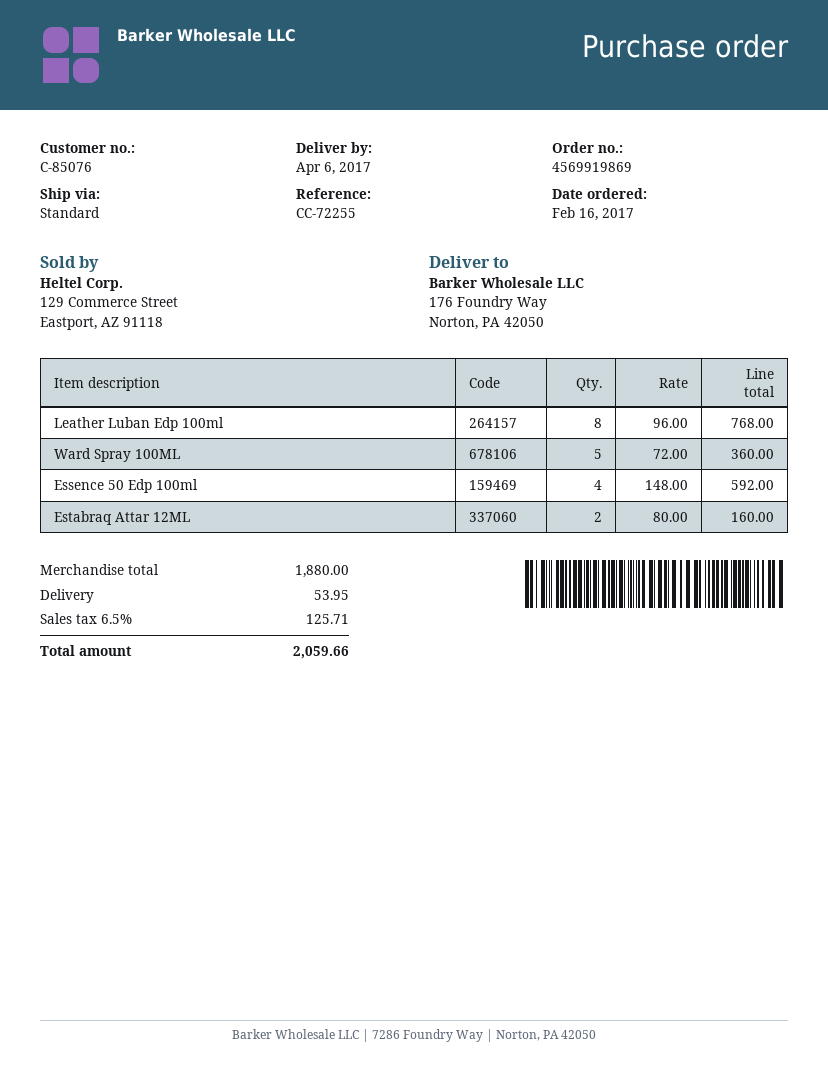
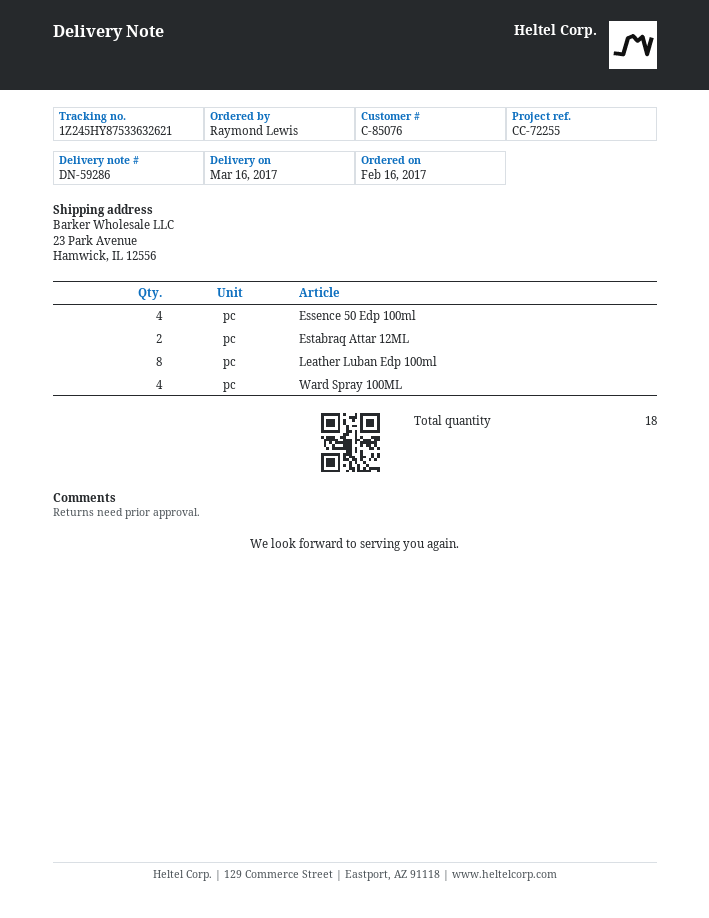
delivery date: 2017-04-06 -> 2017-03-16
ship to: 176 Foundry Way, Norton, PA 42050 -> 23 Park Avenue, Hamwick, IL 12556
Ward Spray 100ML: 5 -> 4

